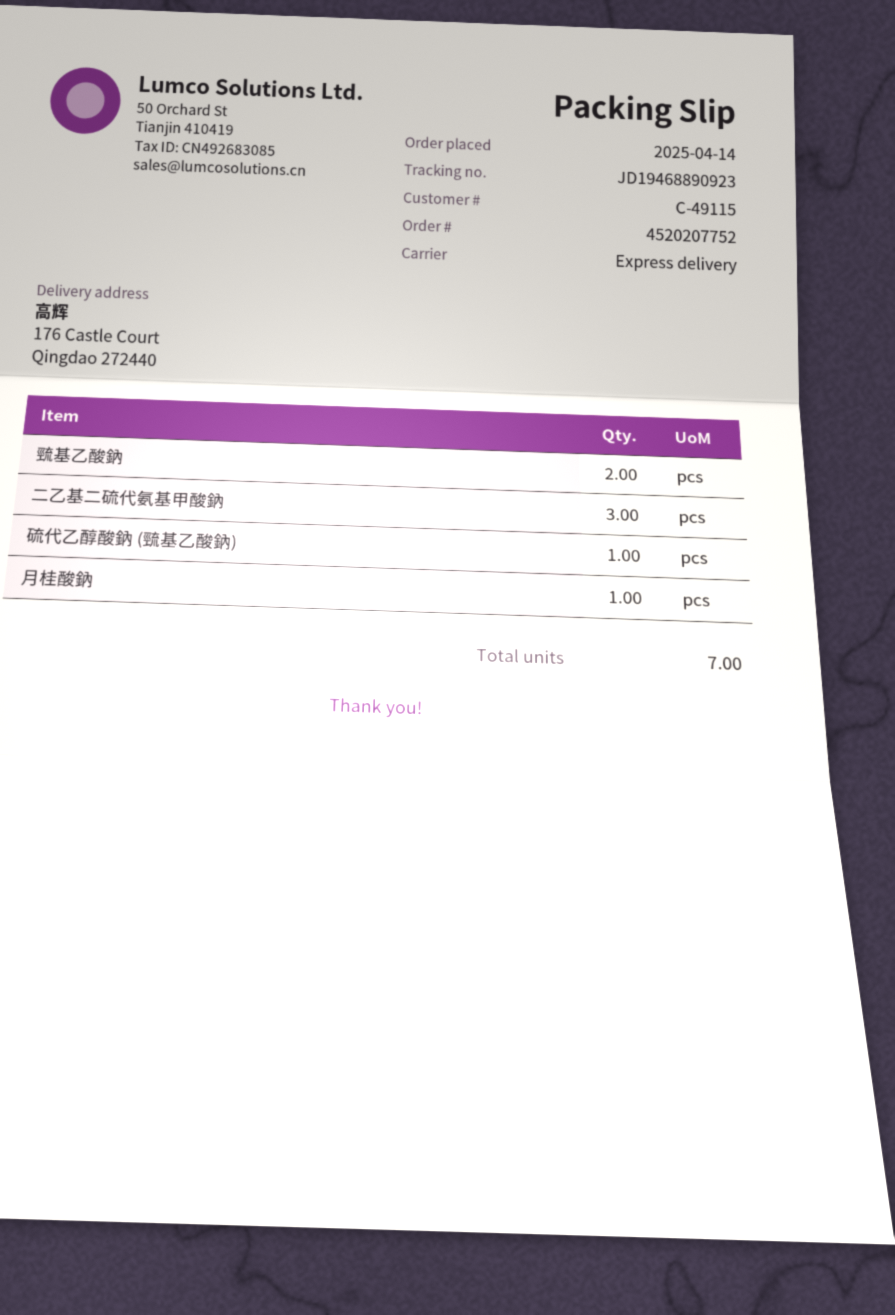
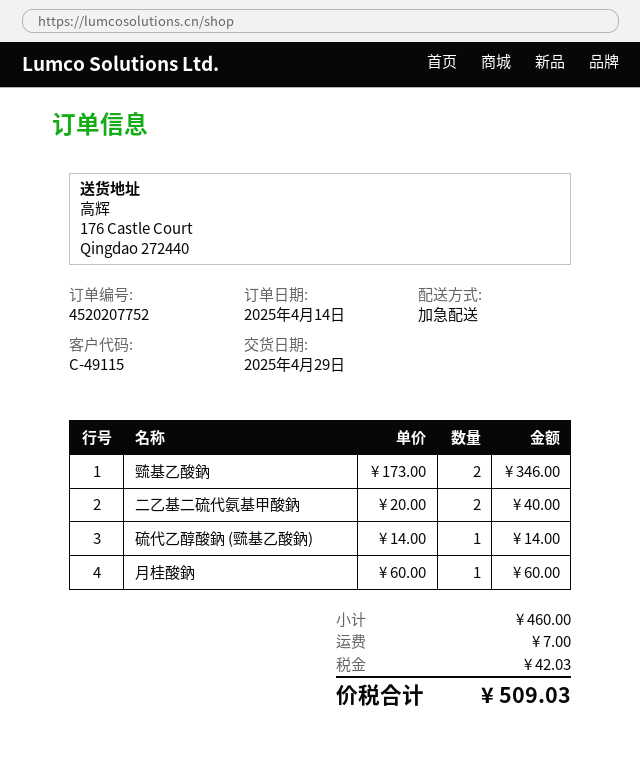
二乙基二硫代氨基甲酸鈉: 3 -> 2

